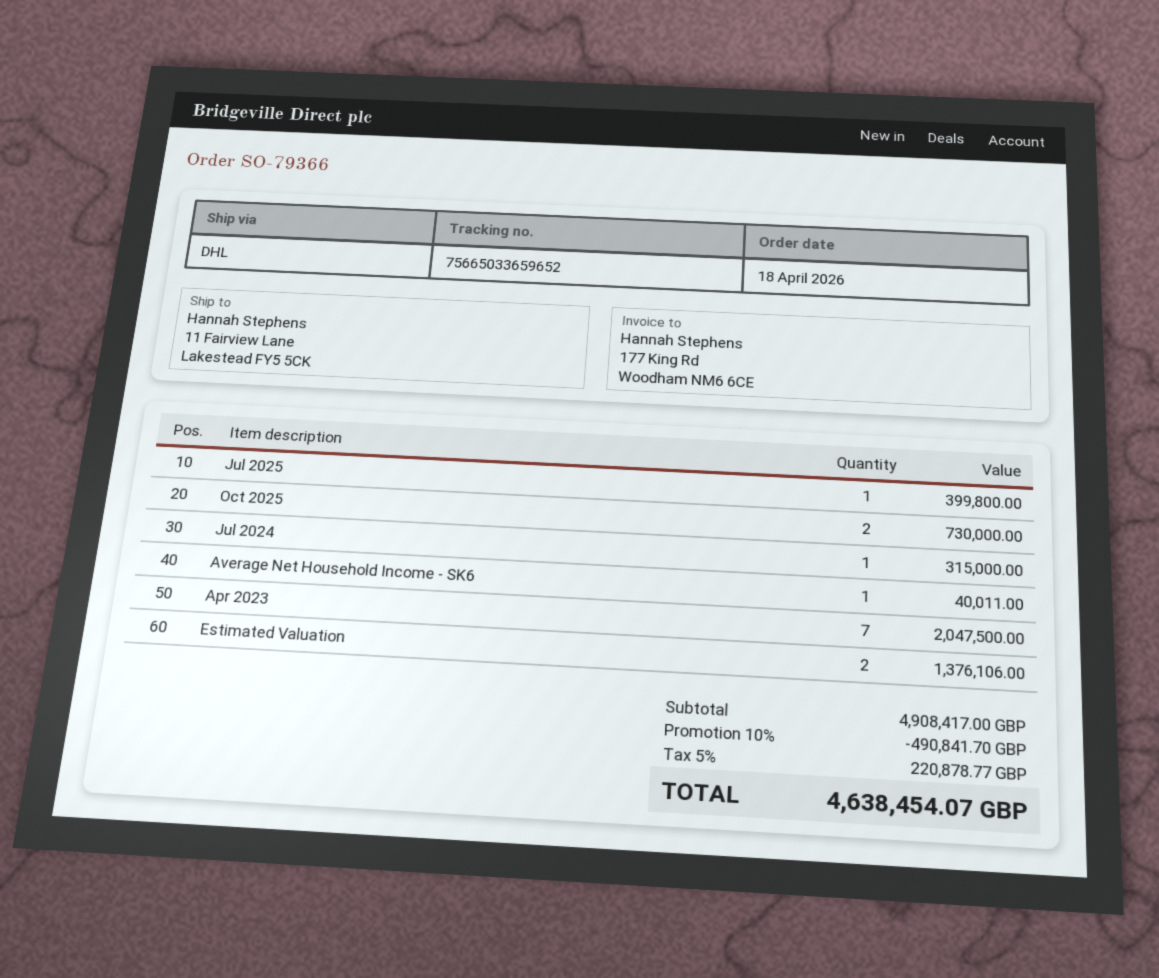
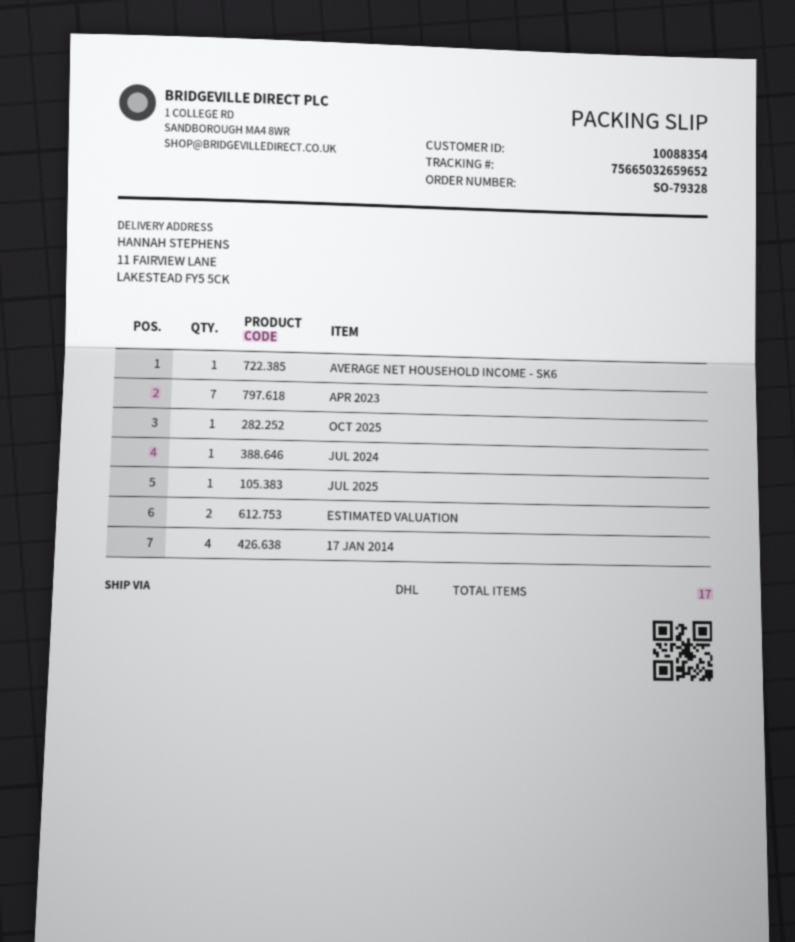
order number: SO-79366 -> SO-79328
tracking number: 75665033659652 -> 75665032659652
Oct 2025: 2 -> 1
17 JAN 2014: none -> 4

